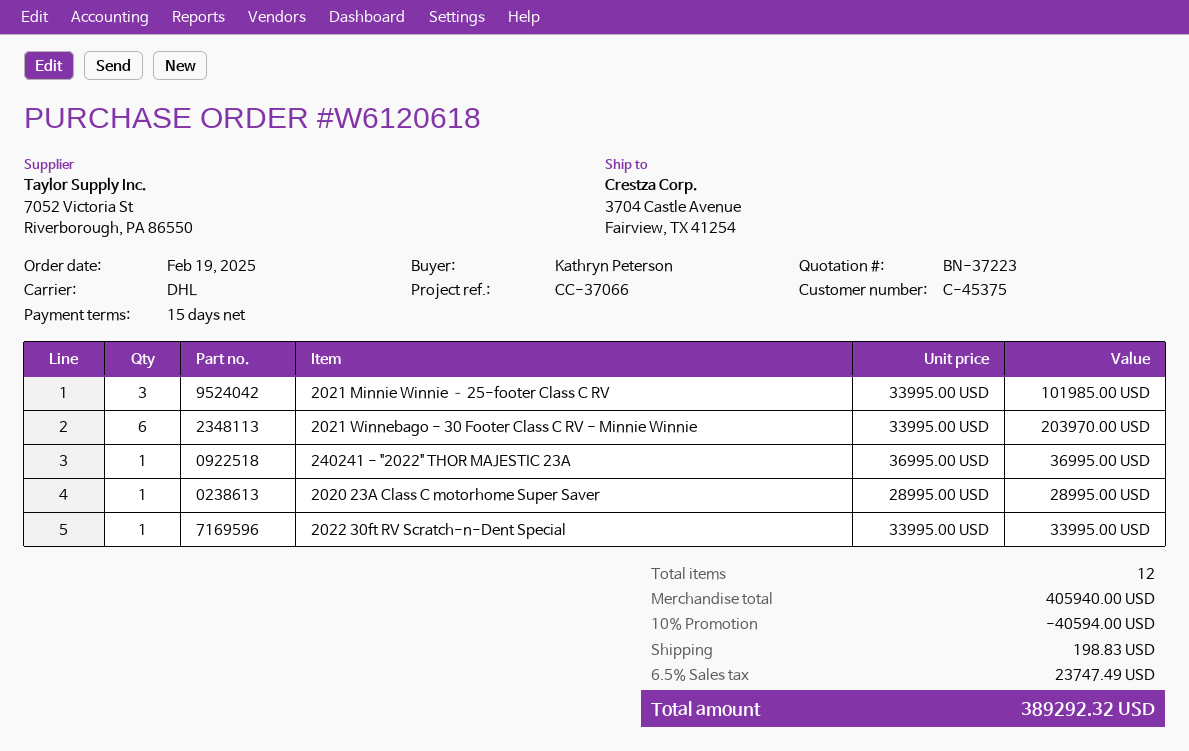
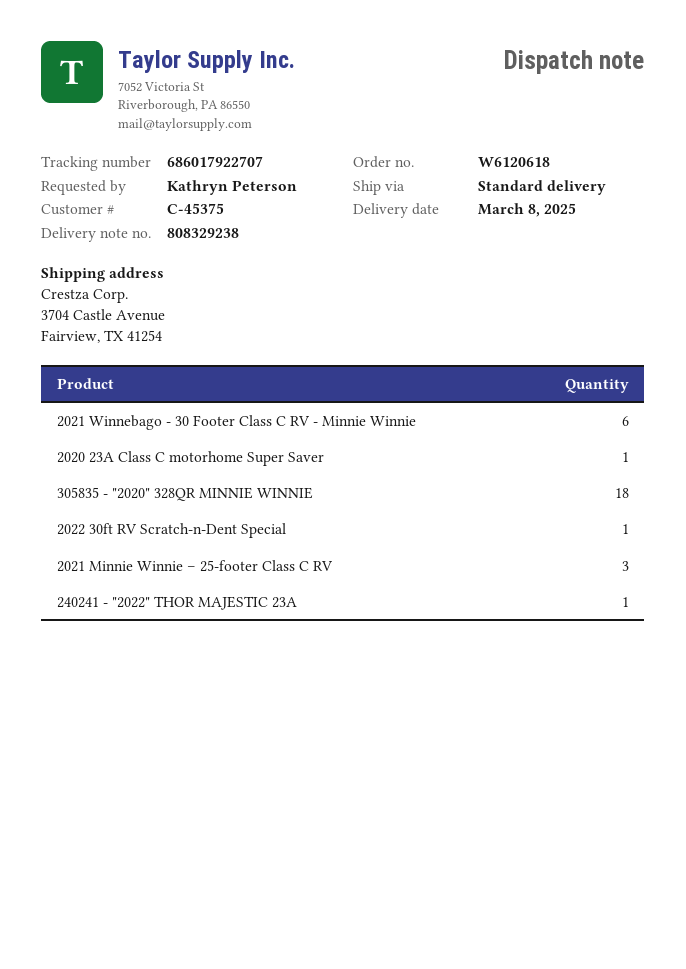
shipping method: DHL -> standard
305835 - "2020" 328QR MINNIE WINNIE: none -> 18

